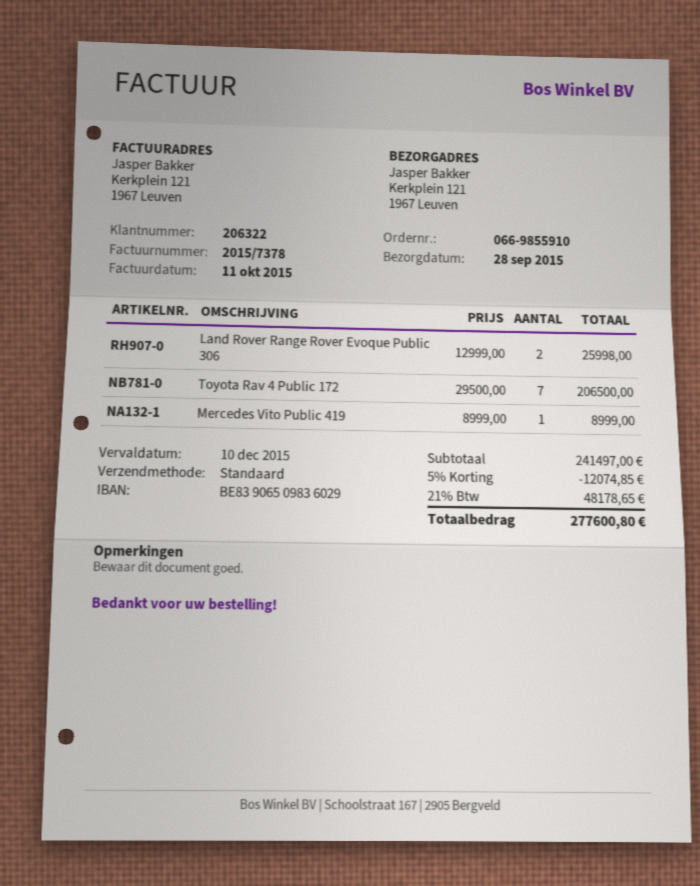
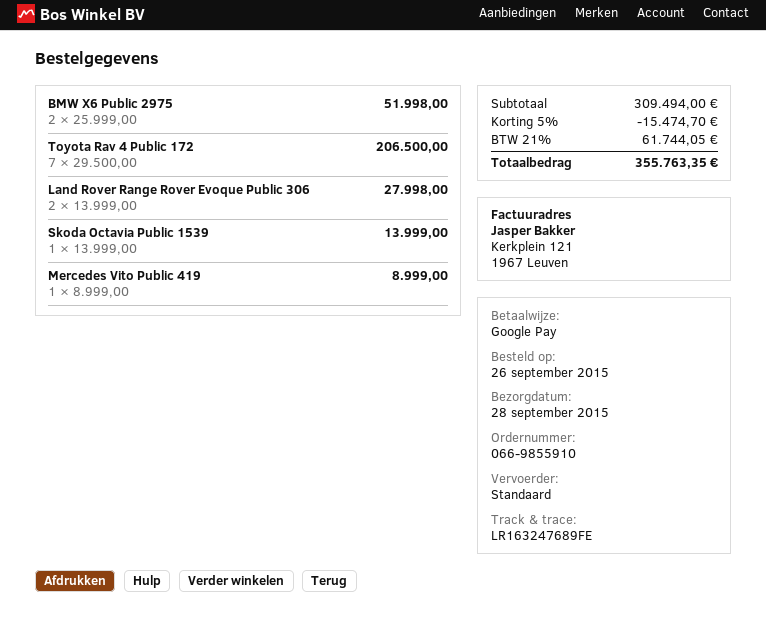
Land Rover Range Rover Evoque Public 306: 2 x 12999.00 = 25998.00 -> 2 x 13999.00 = 27998.00
BMW X6 Public 2975: none -> 2 x 25999.00 = 51998.00
Skoda Octavia Public 1539: none -> 1 x 13999.00 = 13999.00
subtotal: 241497.00 -> 309494.00
discount: 5% = 12074.85 -> 5% = 15474.70
tax: 21% = 48178.65 -> 21% = 61744.05
total: 277600.80 -> 355763.35

